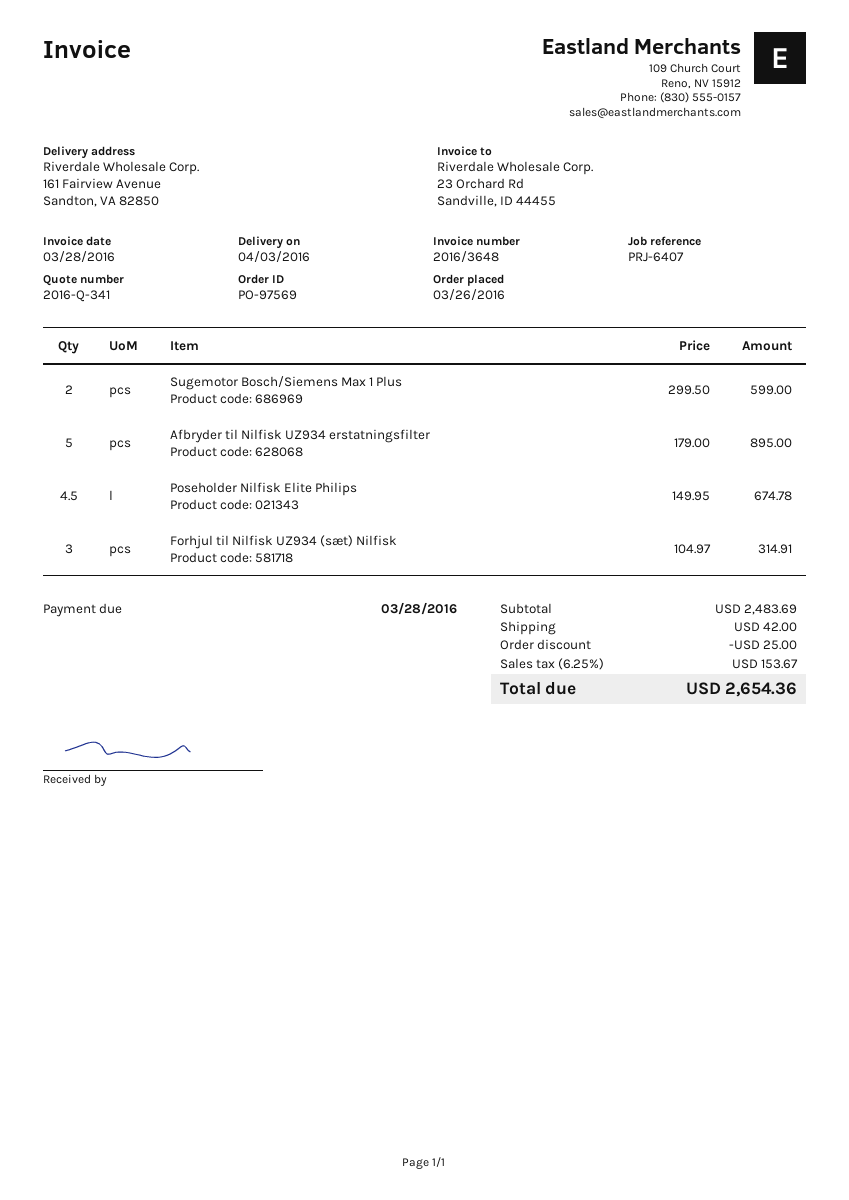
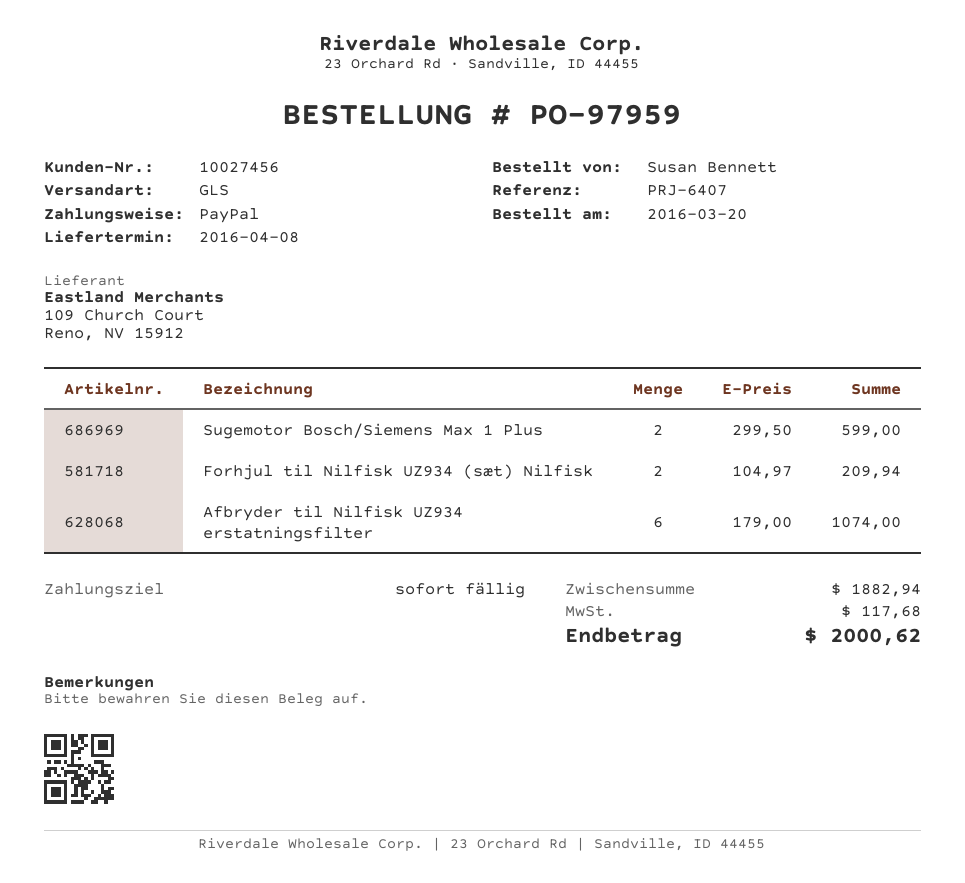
order number: PO-97569 -> PO-97959
order date: 2016-03-26 -> 2016-03-20
delivery date: 2016-04-03 -> 2016-04-08
Afbryder til Nilfisk UZ934 erstatningsfilter: 5 x 179.00 = 895.00 -> 6 x 179.00 = 1074.00
Poseholder Nilfisk Elite Philips: 4.5 x 149.95 = 674.78 -> none
Forhjul til Nilfisk UZ934 (sæt) Nilfisk: 3 x 104.97 = 314.91 -> 2 x 104.97 = 209.94
subtotal: 2483.69 -> 1882.94
discount: 25.00 -> none
shipping: 42.00 -> none
tax: 153.67 -> 117.68
total: 2654.36 -> 2000.62

